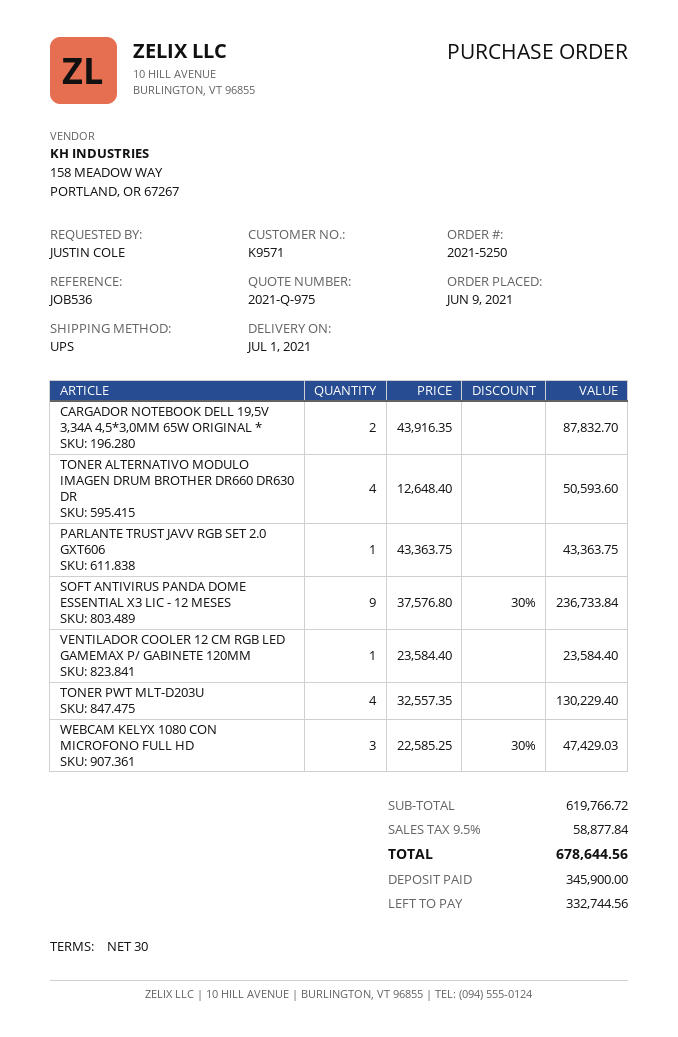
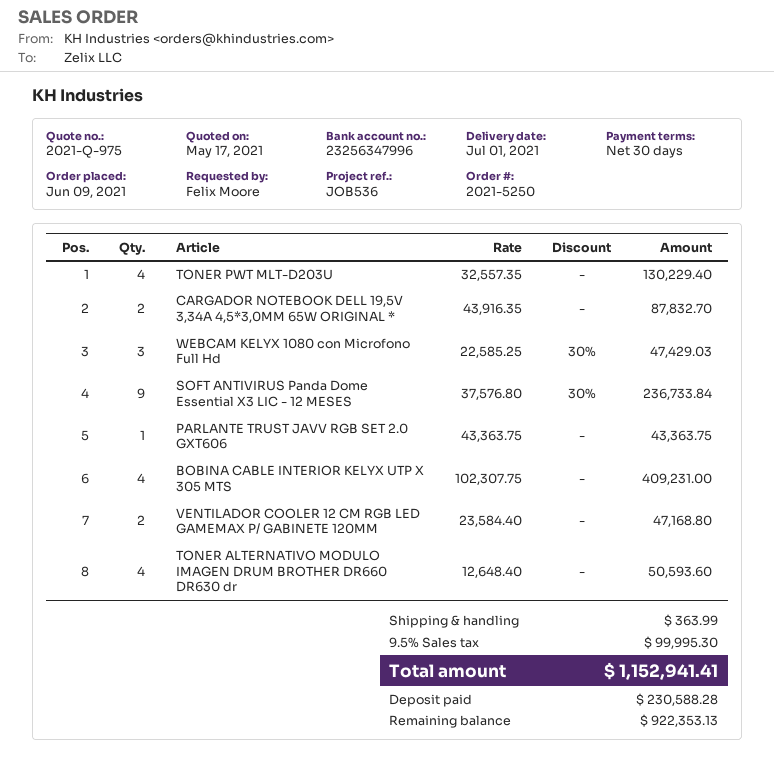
ordered by: JUSTIN COLE -> Felix Moore
VENTILADOR COOLER 12 CM RGB LED GAMEMAX P/ GABINETE 120MM: 1 x 23584.40 = 23584.40 -> 2 x 23584.40 = 47168.80
BOBINA CABLE INTERIOR KELYX UTP X 305 MTS: none -> 4 x 102307.75 = 409231.00
shipping: none -> 363.99
tax: 9.5% = 58877.84 -> 9.5% = 99995.30
total: 678644.56 -> 1152941.41
deposit: 345900.00 -> 230588.28
balance: 332744.56 -> 922353.13

